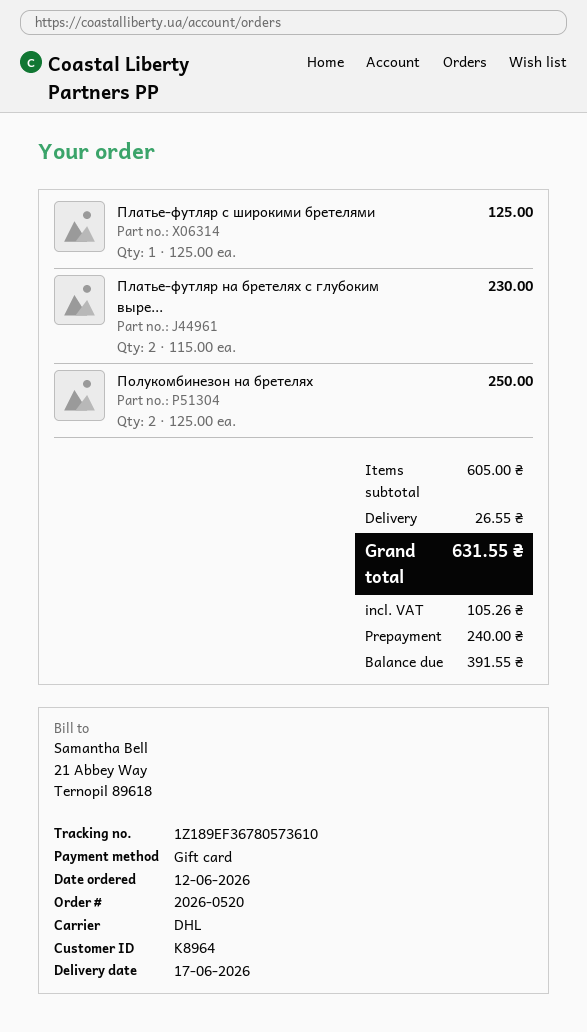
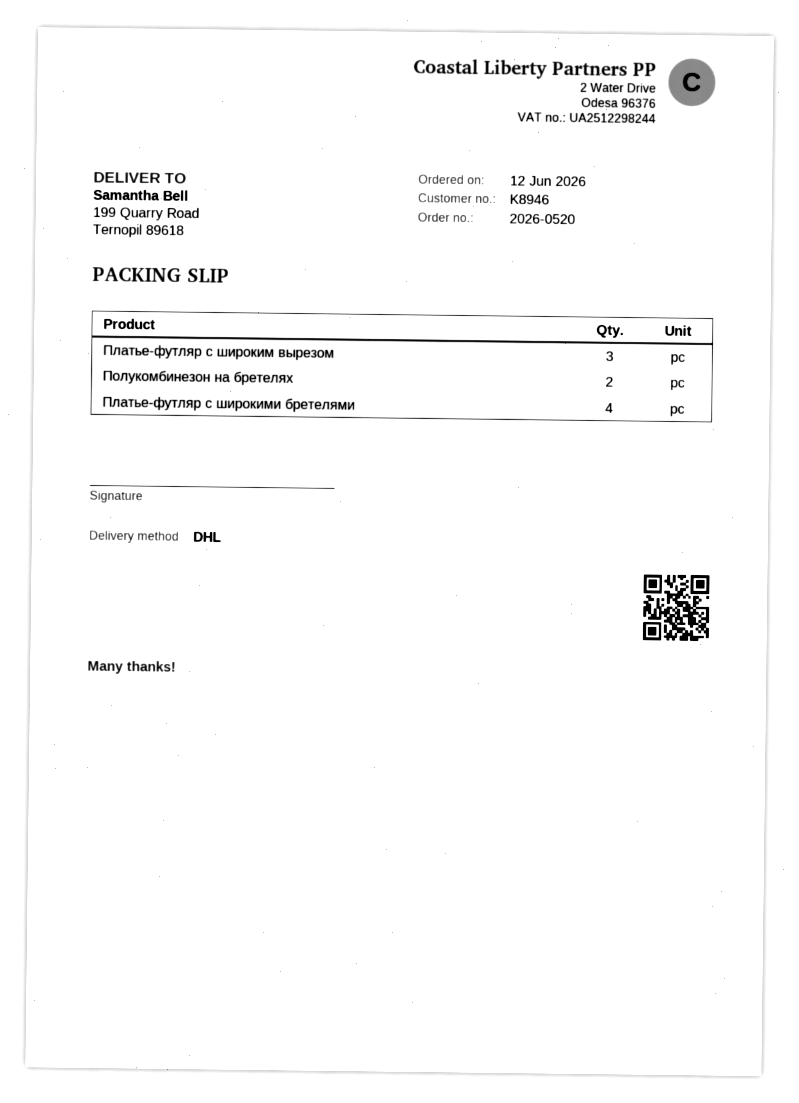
customer number: K8964 -> K8946
Платье-футляр с широкими бретелями: 1 -> 4
Платье-футляр на бретелях с глубоким выре...: 2 -> none
Платье-футляр с широким вырезом: none -> 3

